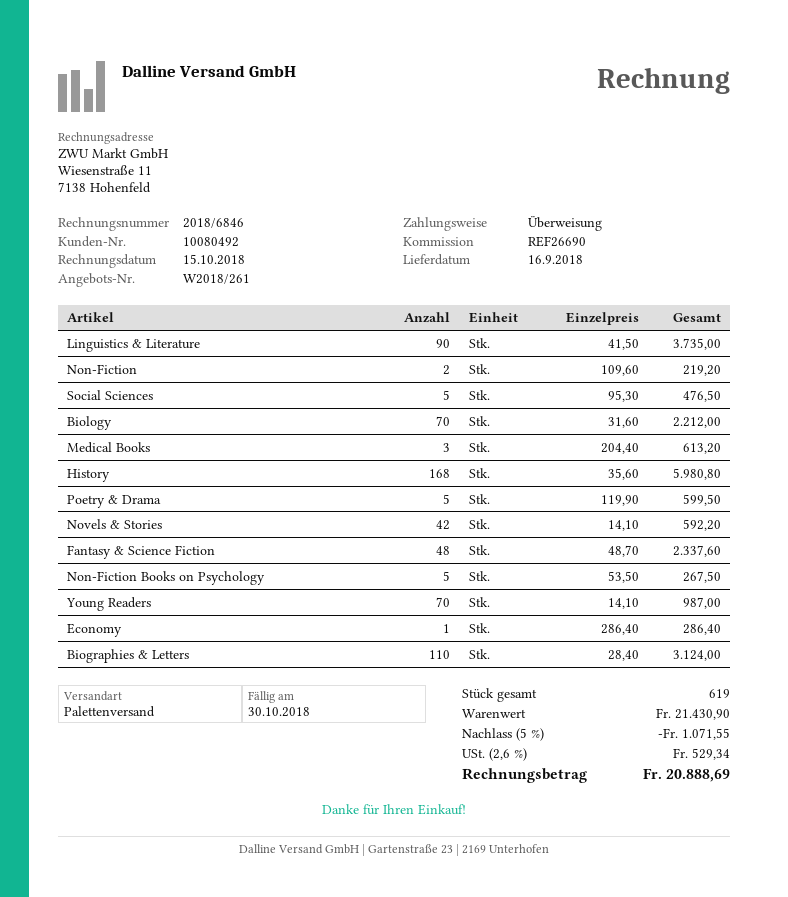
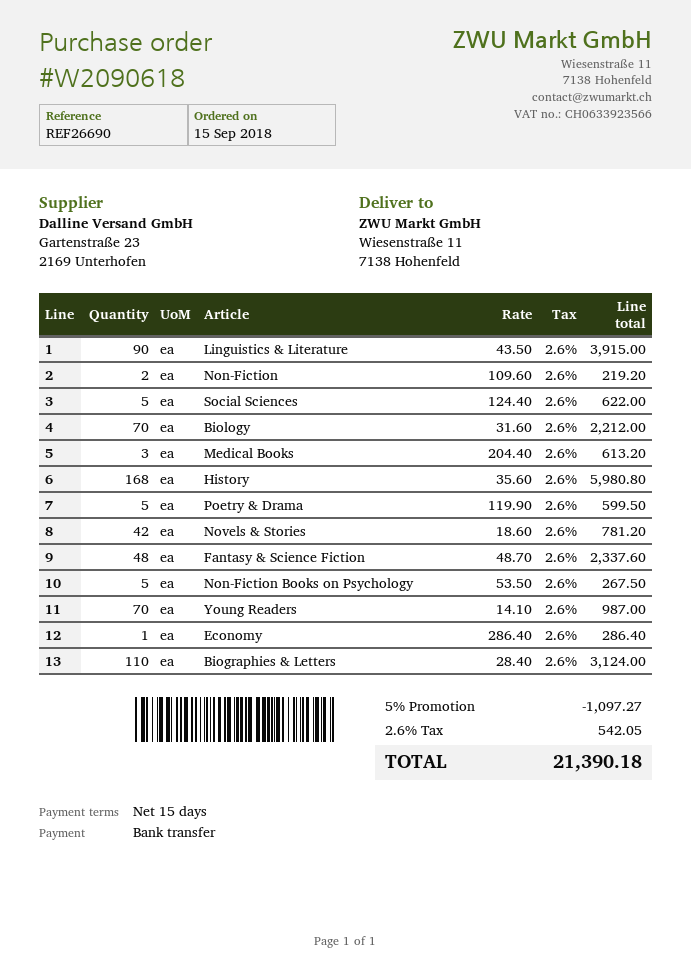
Linguistics & Literature: 90 x 41.50 = 3735.00 -> 90 x 43.50 = 3915.00
Social Sciences: 5 x 95.30 = 476.50 -> 5 x 124.40 = 622.00
Novels & Stories: 42 x 14.10 = 592.20 -> 42 x 18.60 = 781.20
discount: 5% = 1071.55 -> 5% = 1097.27
tax: 2.6% = 529.34 -> 2.6% = 542.05
total: 20888.69 -> 21390.18

